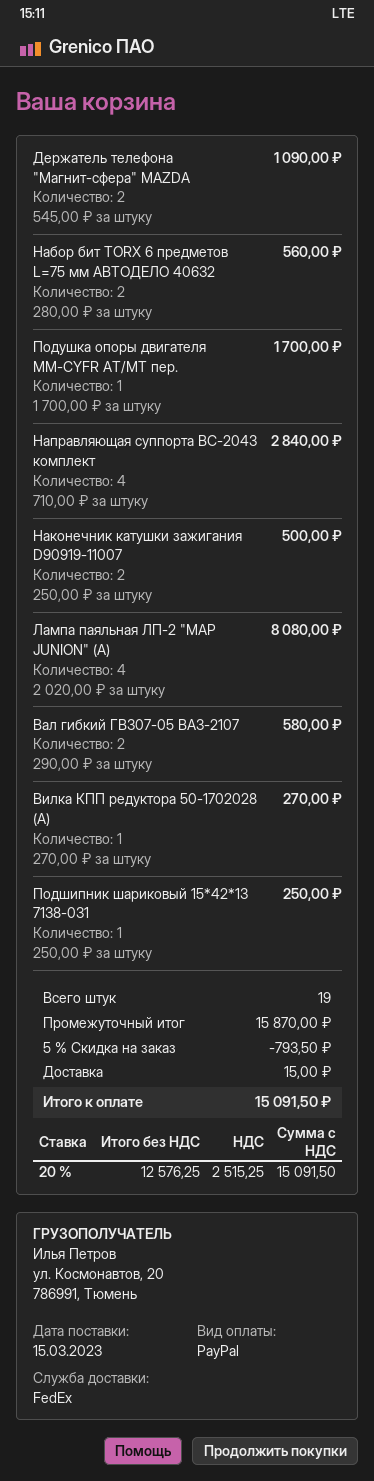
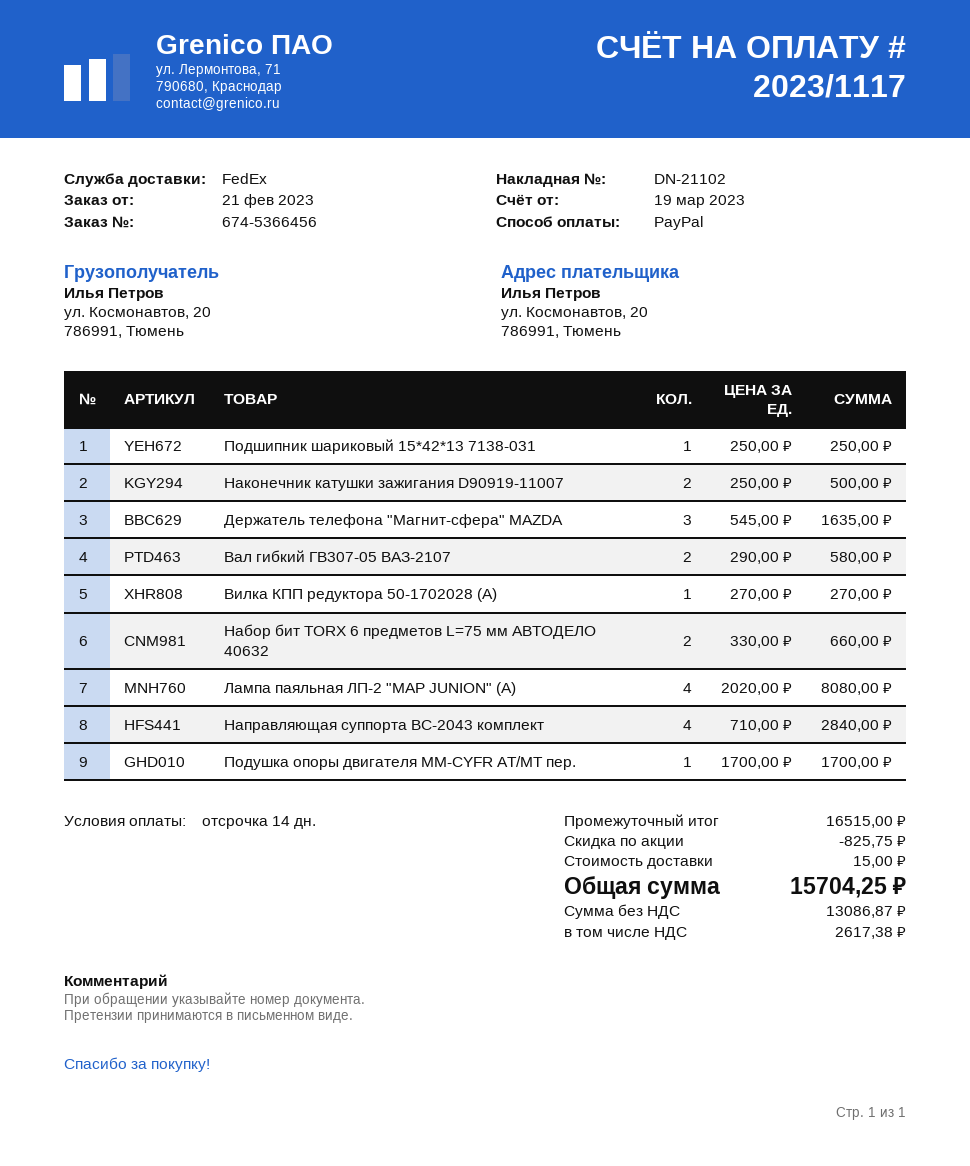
Держатель телефона "Магнит-сфера" MAZDA: 2 x 545.00 = 1090.00 -> 3 x 545.00 = 1635.00
Набор бит TORX 6 предметов L=75 мм АВТОДЕЛО 40632: 2 x 280.00 = 560.00 -> 2 x 330.00 = 660.00
subtotal: 15870.00 -> 16515.00
discount: 793.50 -> 825.75
net: 12576.25 -> 13086.87
tax: 2515.25 -> 2617.38
total: 15091.50 -> 15704.25

